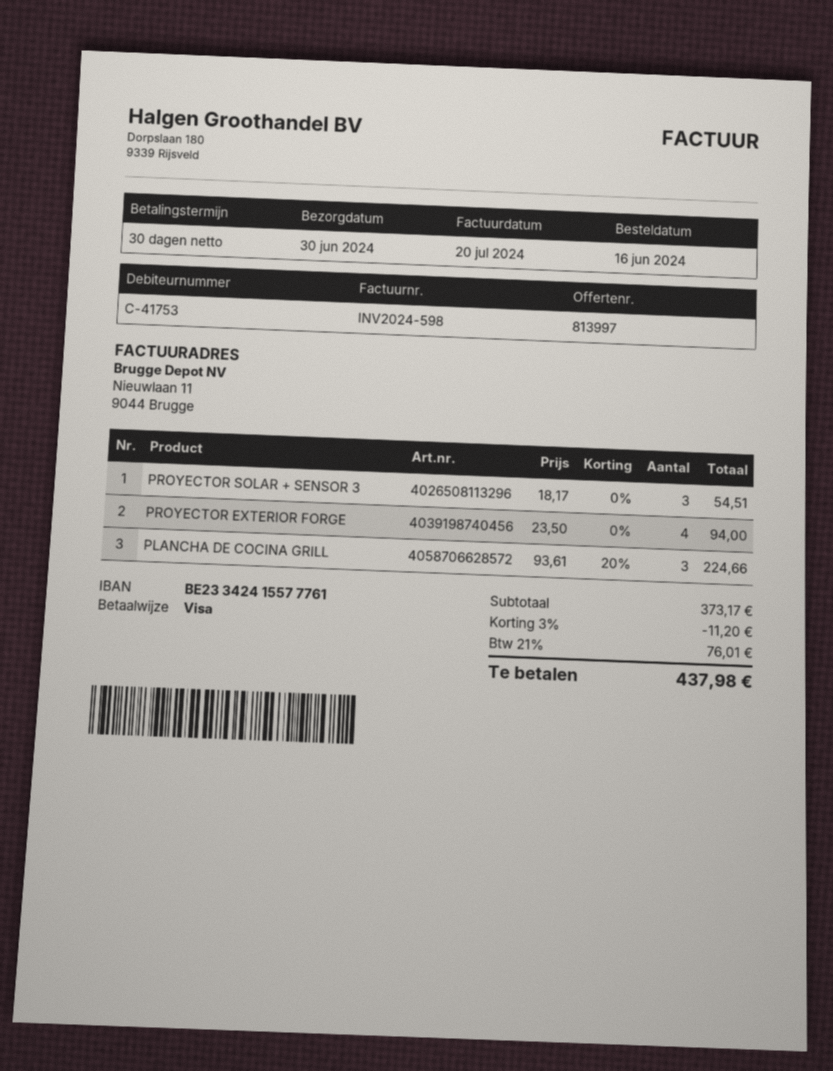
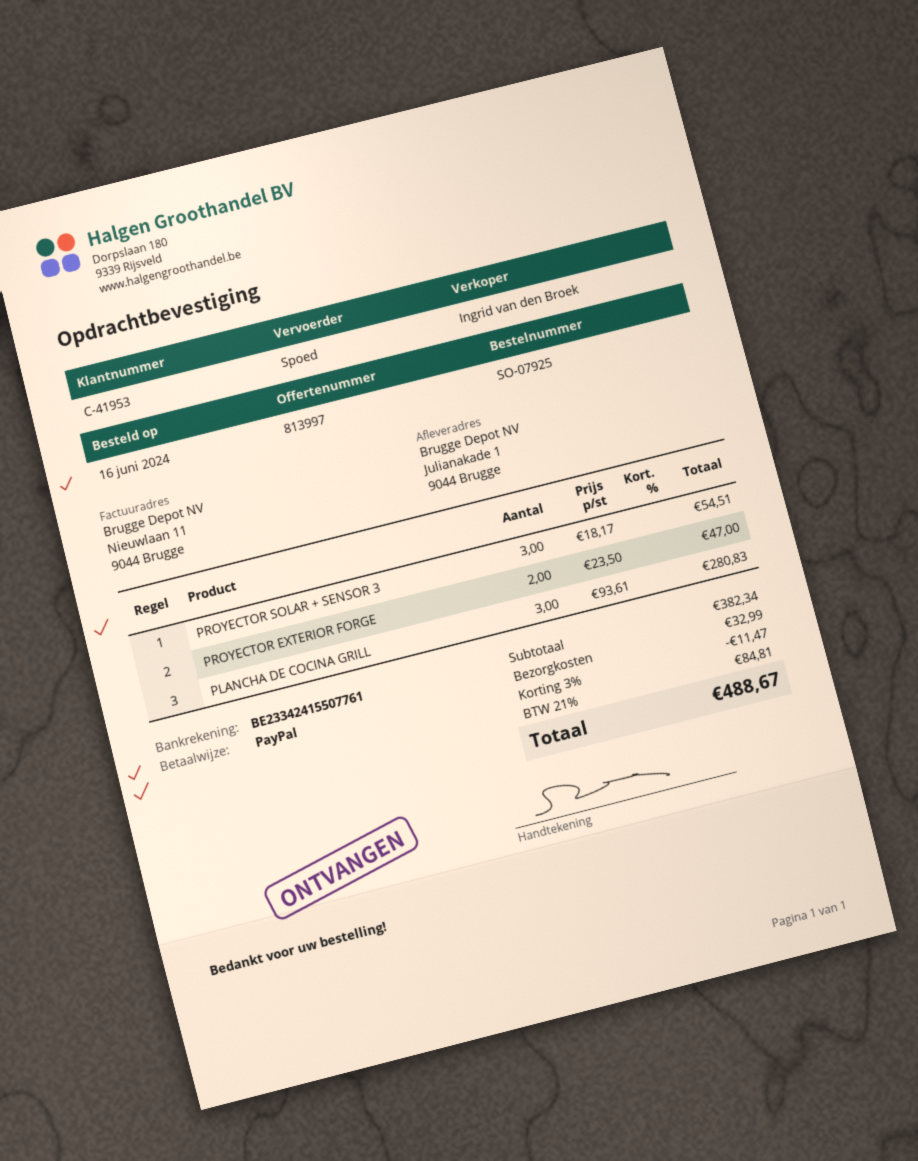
customer number: C-41753 -> C-41953
payment method: Visa -> PayPal
bank account: BE23342415577761 -> BE23342415507761
PROYECTOR EXTERIOR FORGE: 4 x 23.50 = 94.00 -> 2 x 23.50 = 47.00
PLANCHA DE COCINA GRILL: 3 x 93.61 - 20% = 224.66 -> 3 x 93.61 = 280.83
subtotal: 373.17 -> 382.34
discount: 3% = 11.20 -> 3% = 11.47
shipping: none -> 32.99
tax: 21% = 76.01 -> 21% = 84.81
total: 437.98 -> 488.67

